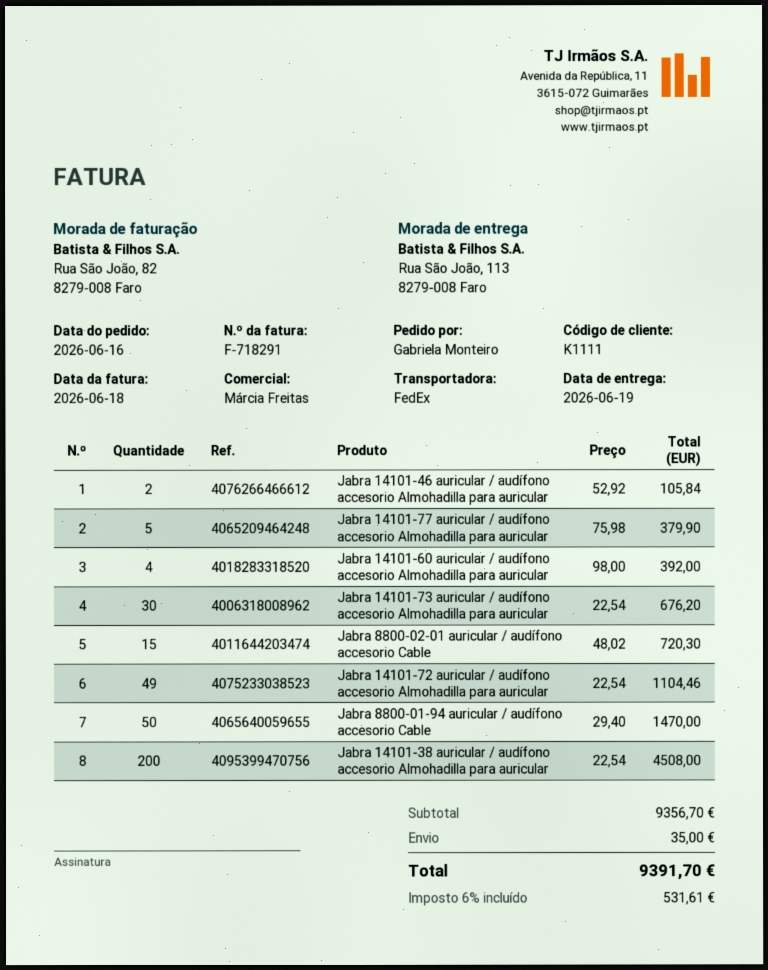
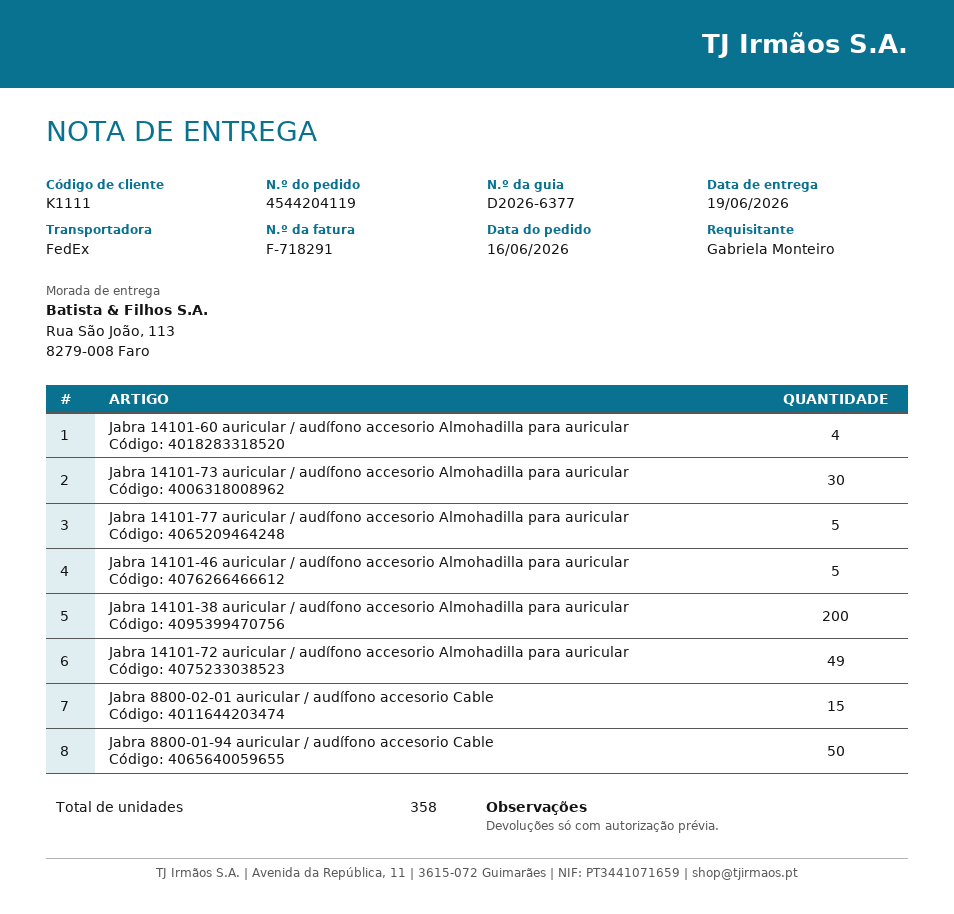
Jabra 14101-46 auricular / audífono accesorio Almohadilla para auricular: 2 -> 5

